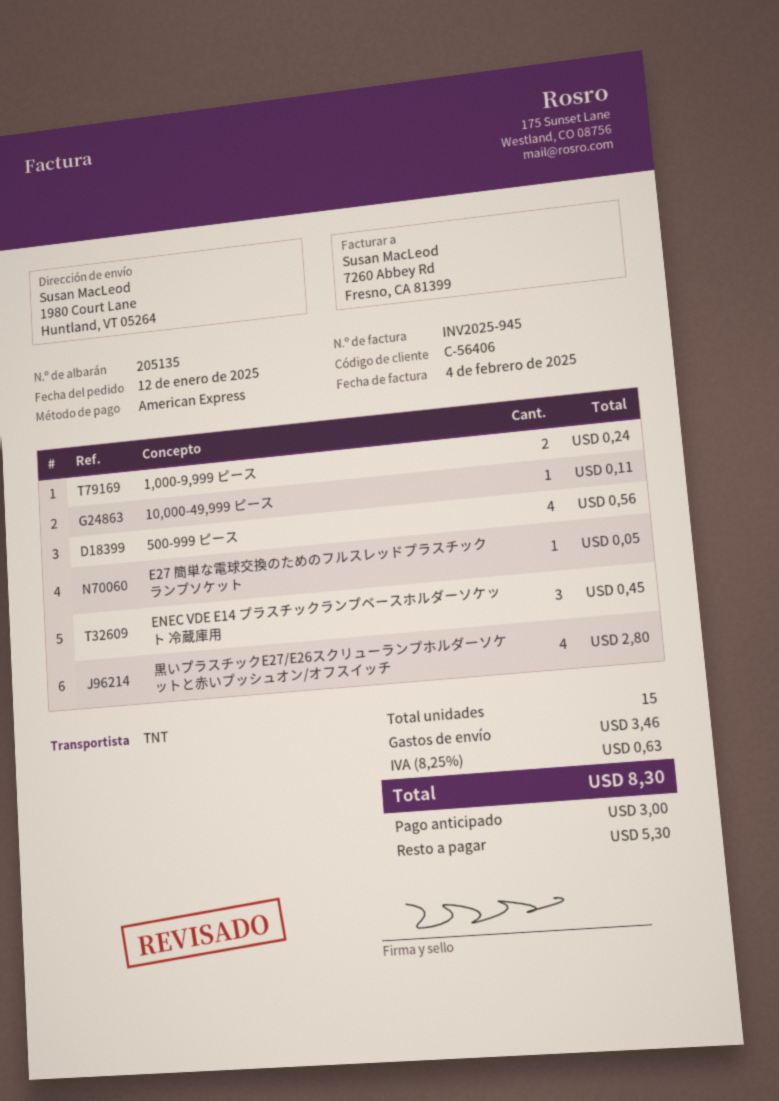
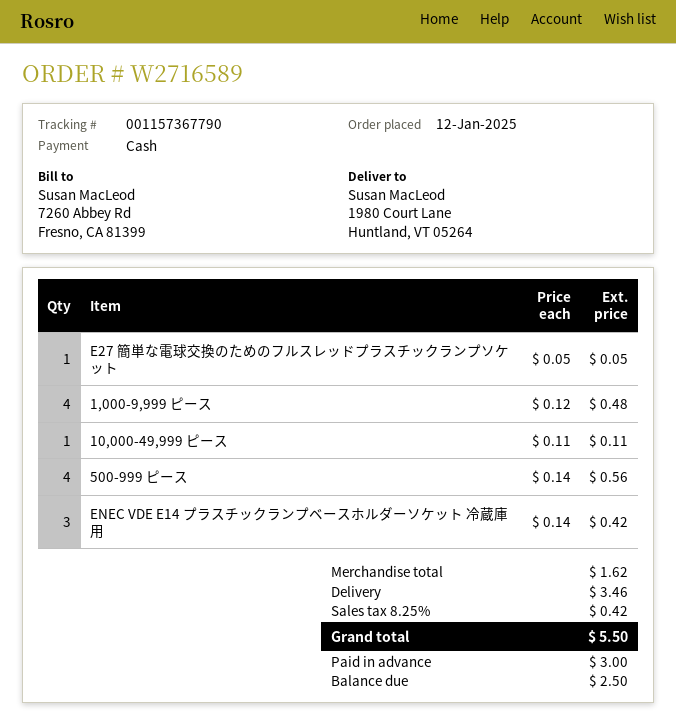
payment method: American Express -> cash
1,000-9,999 ピース: 2 for 0.24 -> 4 for 0.48
ENEC VDE E14 プラスチックランプベースホルダーソケット 冷蔵庫用: 3 for 0.45 -> 3 for 0.42
黒いプラスチックE27/E26スクリューランプホルダーソケットと赤いプッシュオン/オフスイッチ: 4 for 2.80 -> none
tax: 8.25% = 0.63 -> 8.25% = 0.42
total: 8.30 -> 5.50
balance: 5.30 -> 2.50

